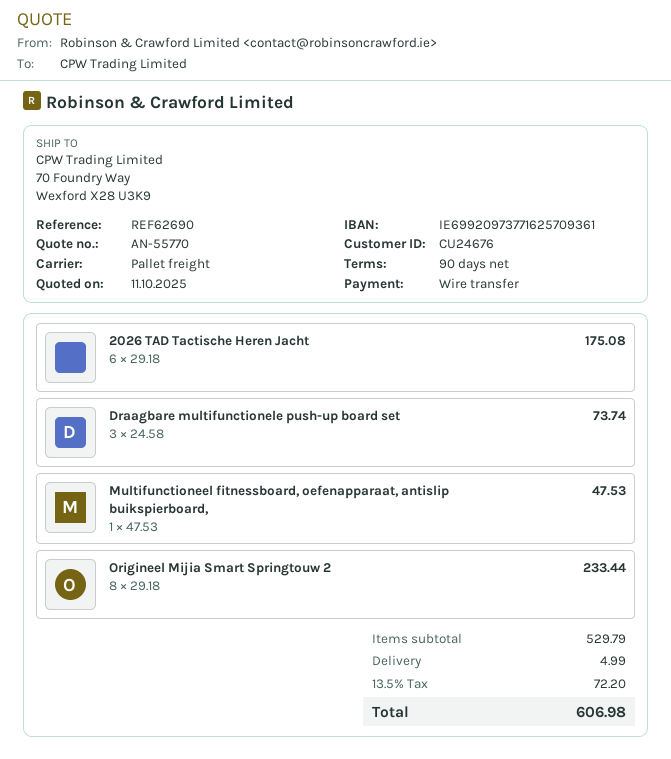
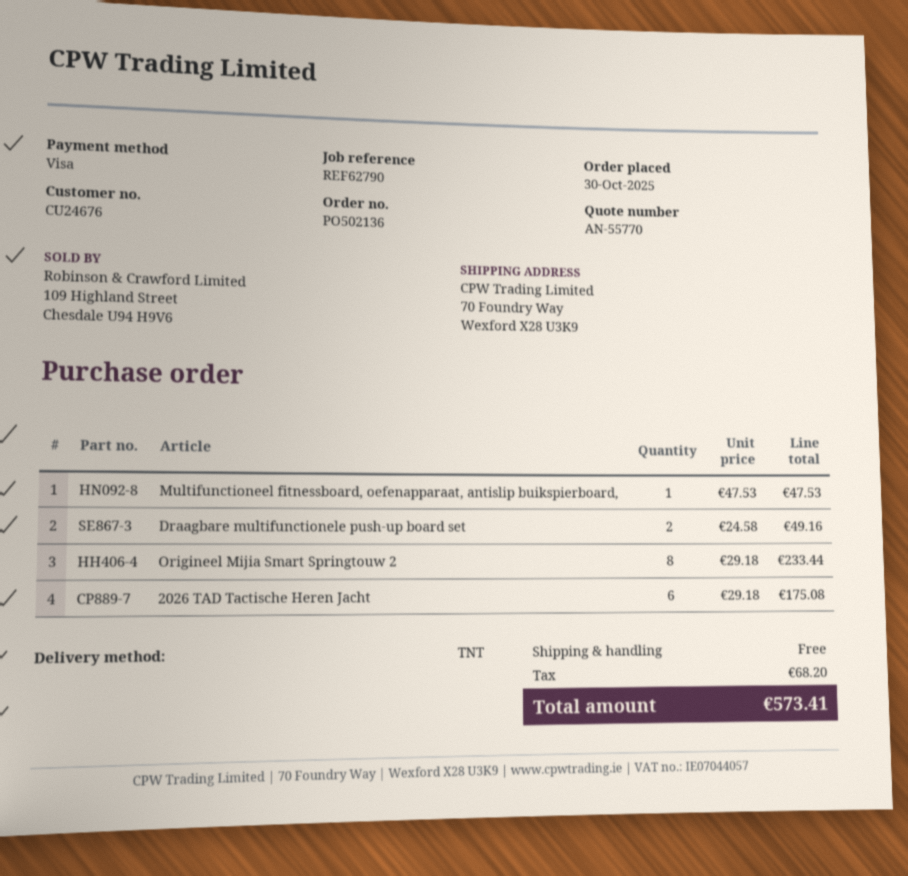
reference: REF62690 -> REF62790
payment method: bank transfer -> Visa
shipping method: pallet freight -> TNT
Draagbare multifunctionele push-up board set: 3 x 24.58 = 73.74 -> 2 x 24.58 = 49.16
shipping: 4.99 -> 0.00
tax: 72.20 -> 68.20
total: 606.98 -> 573.41

